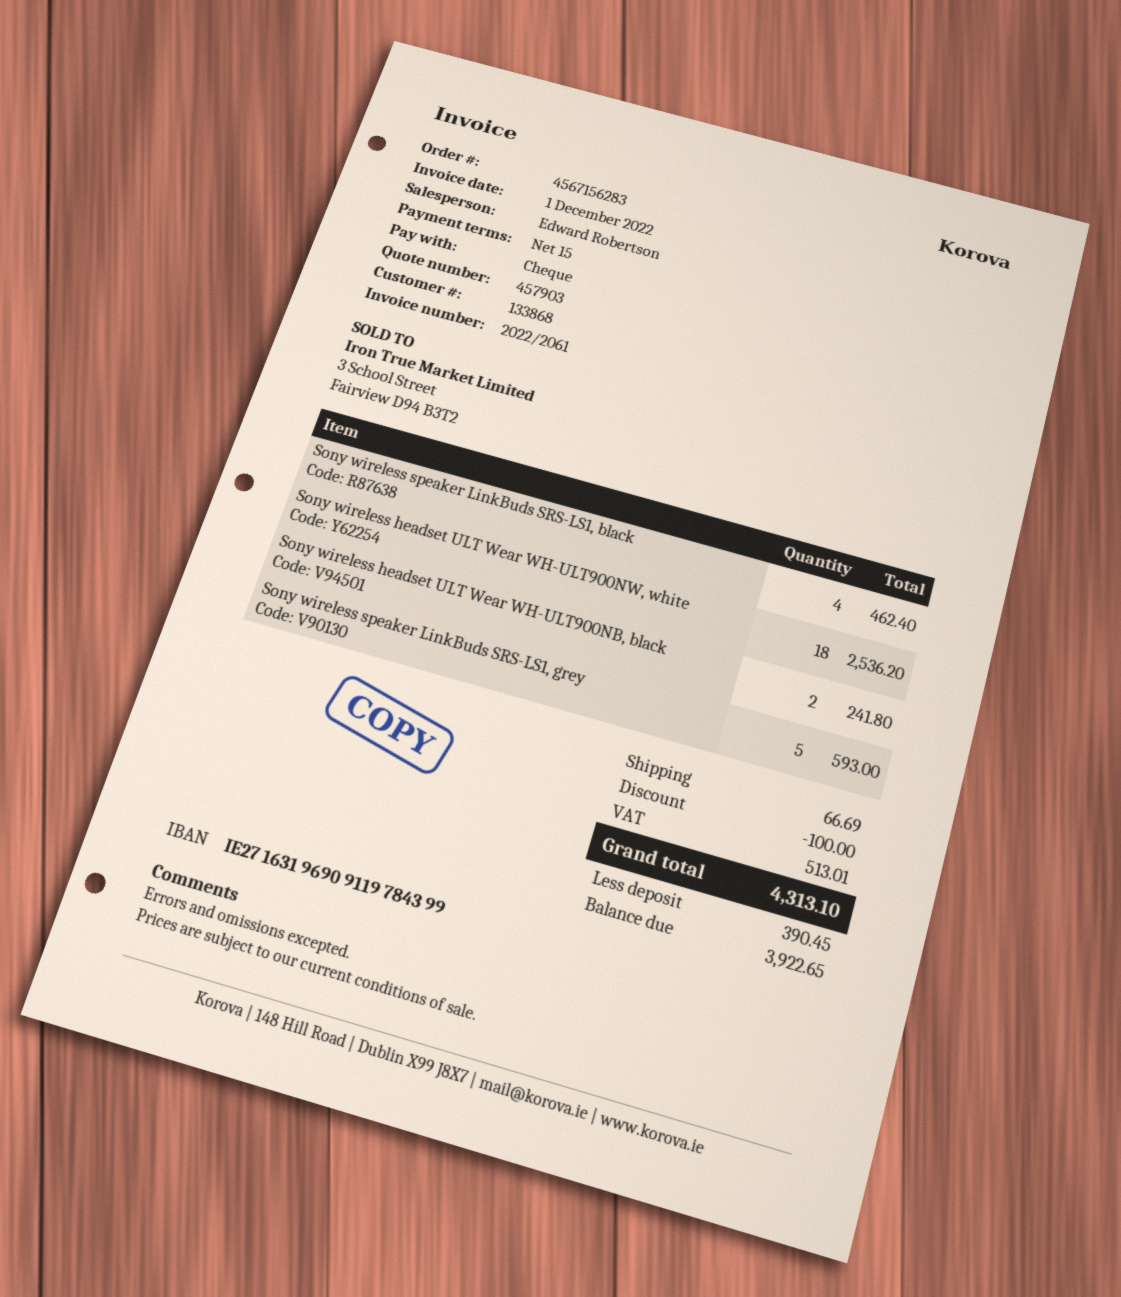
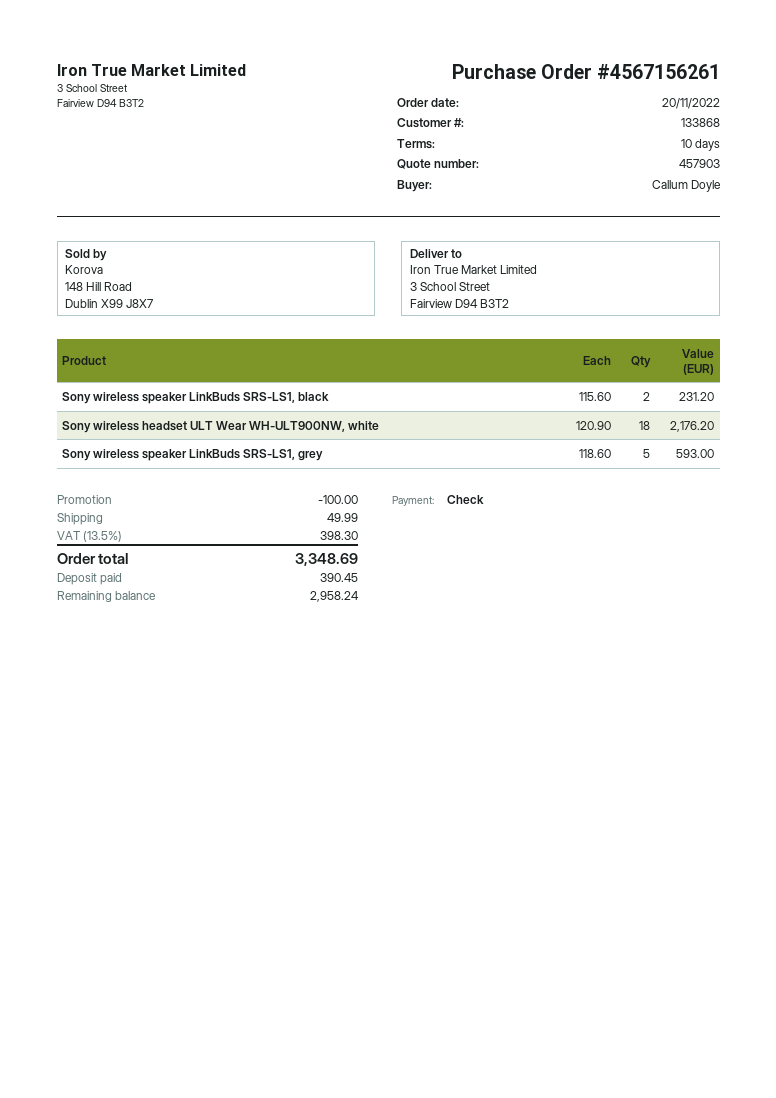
order number: 4567156283 -> 4567156261
payment terms: 15 days -> 10 days
Sony wireless speaker LinkBuds SRS-LS1, black: 4 for 462.40 -> 2 for 231.20
Sony wireless headset ULT Wear WH-ULT900NW, white: 18 for 2536.20 -> 18 for 2176.20
Sony wireless headset ULT Wear WH-ULT900NB, black: 2 for 241.80 -> none
shipping: 66.69 -> 49.99
tax: 513.01 -> 398.30
total: 4313.10 -> 3348.69
balance: 3922.65 -> 2958.24

